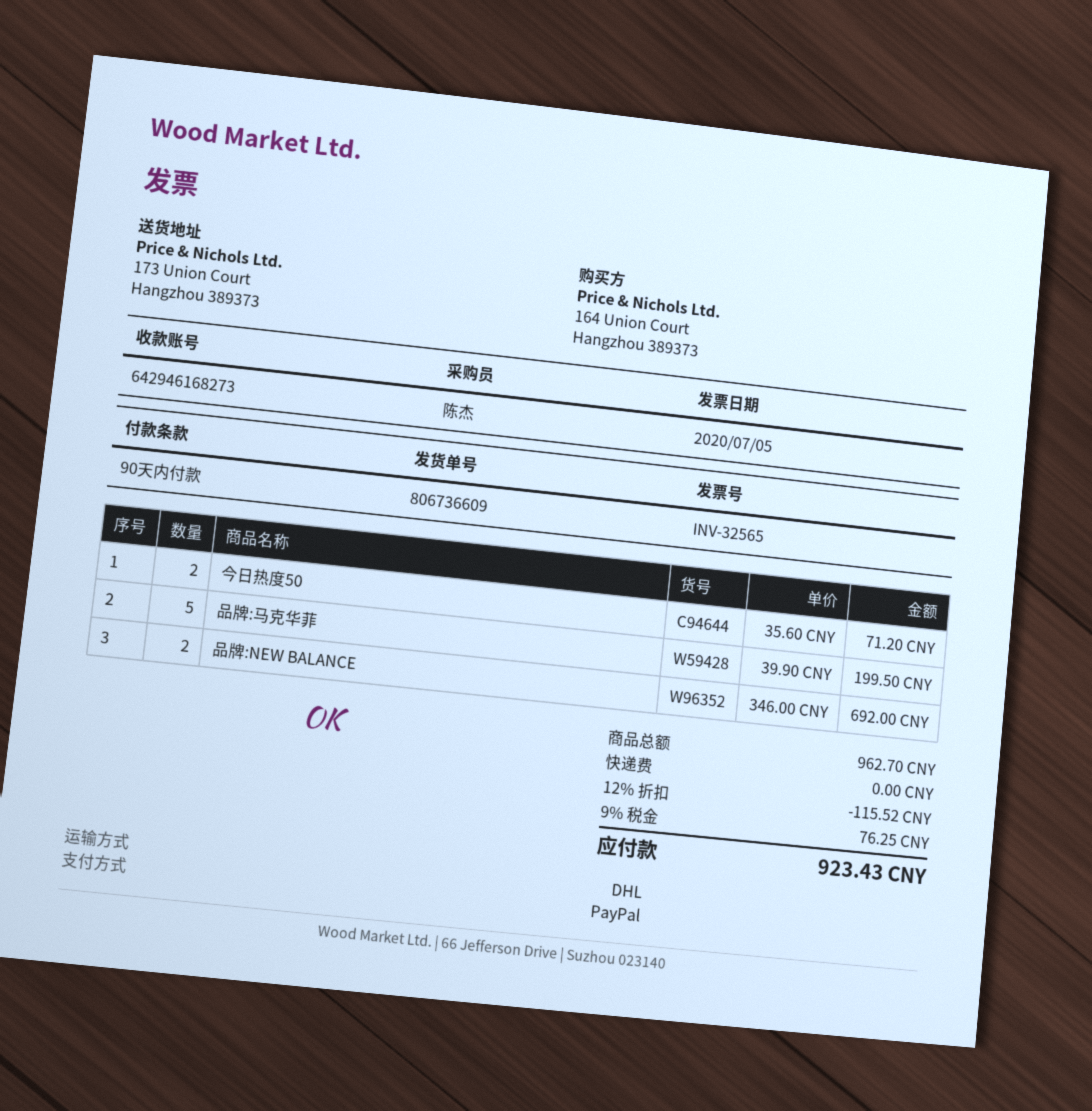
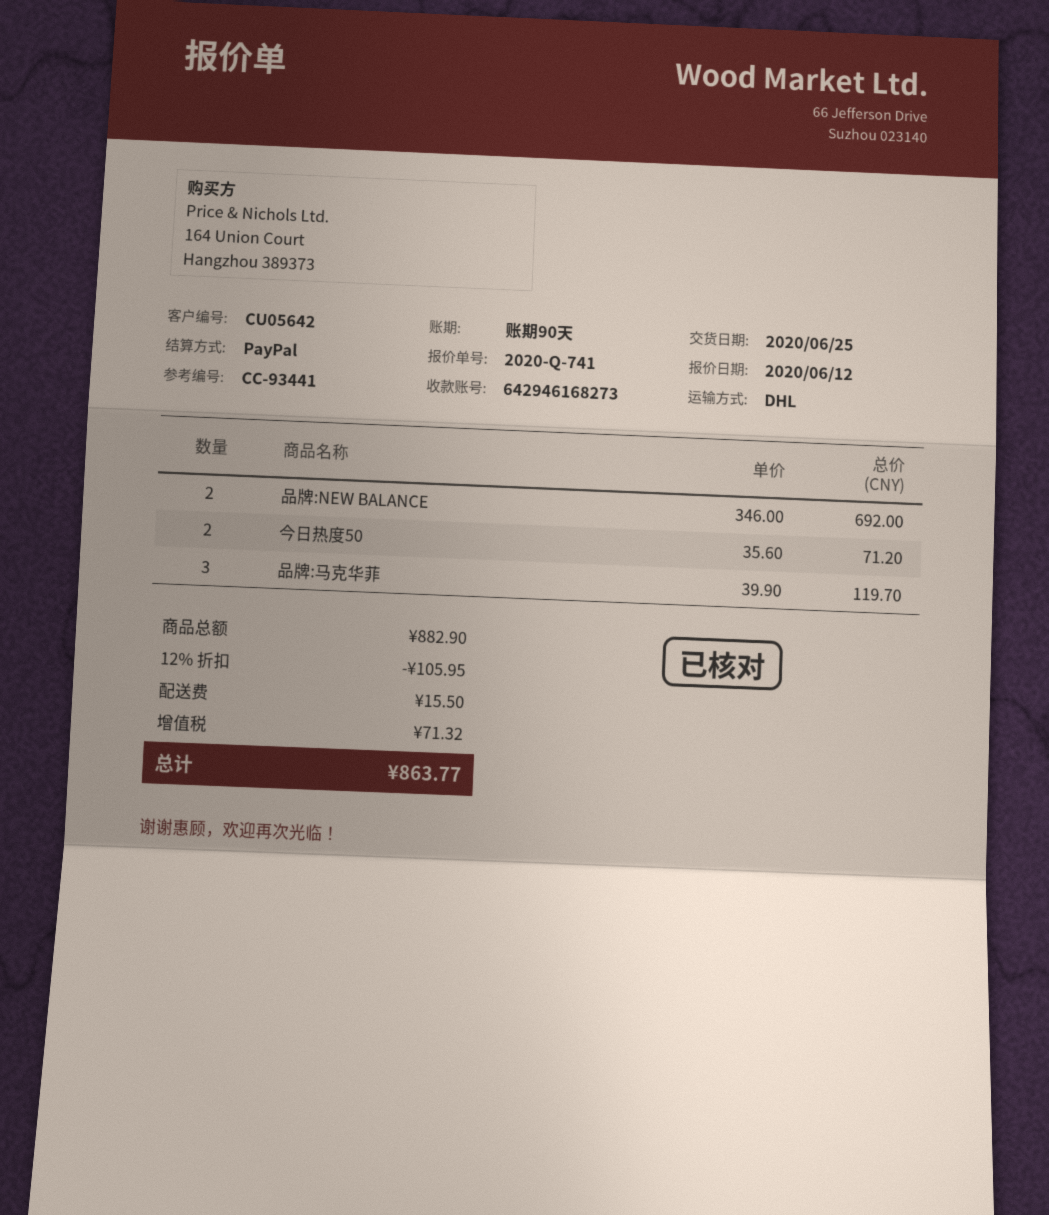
品牌:马克华菲: 5 x 39.90 = 199.50 -> 3 x 39.90 = 119.70
subtotal: 962.70 -> 882.90
discount: 12% = 115.52 -> 12% = 105.95
shipping: 0.00 -> 15.50
tax: 76.25 -> 71.32
total: 923.43 -> 863.77

